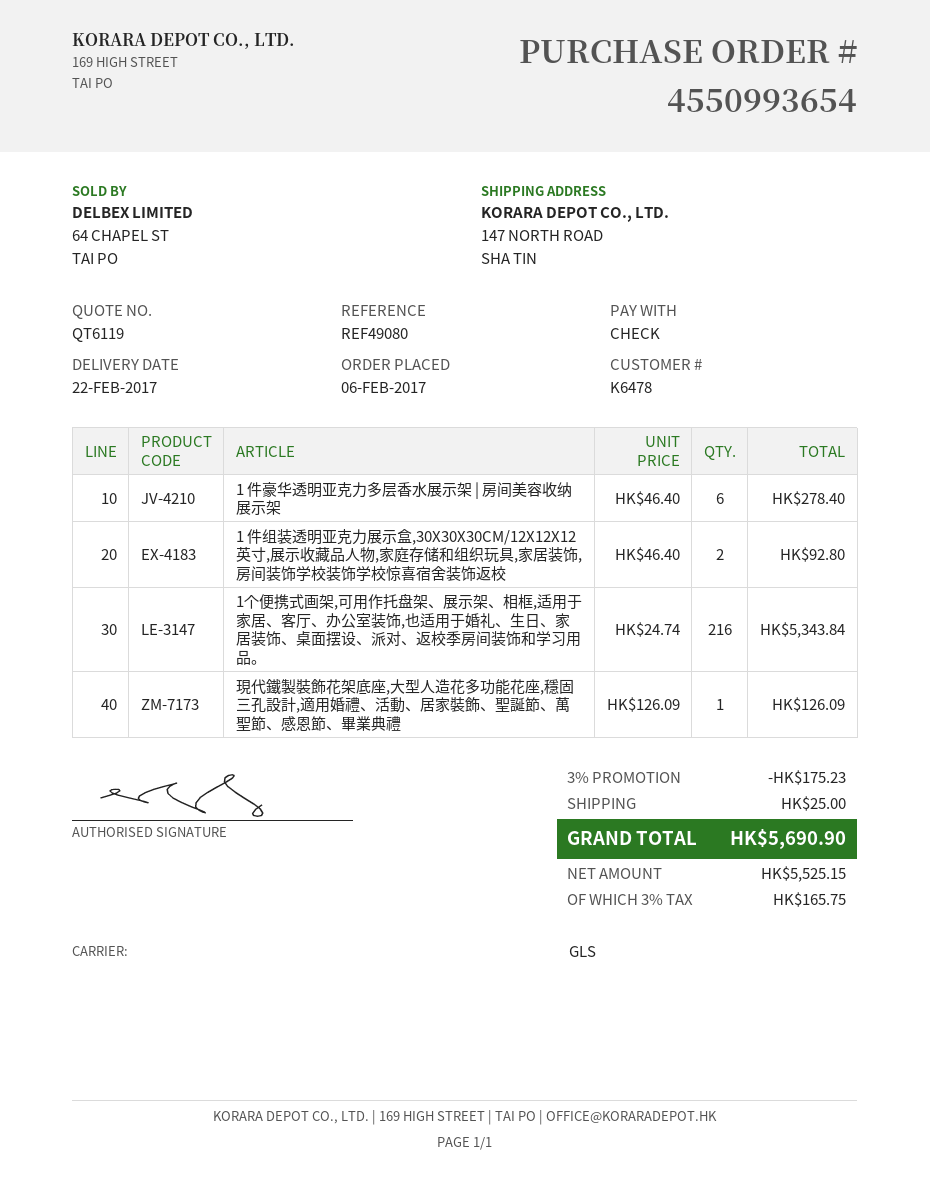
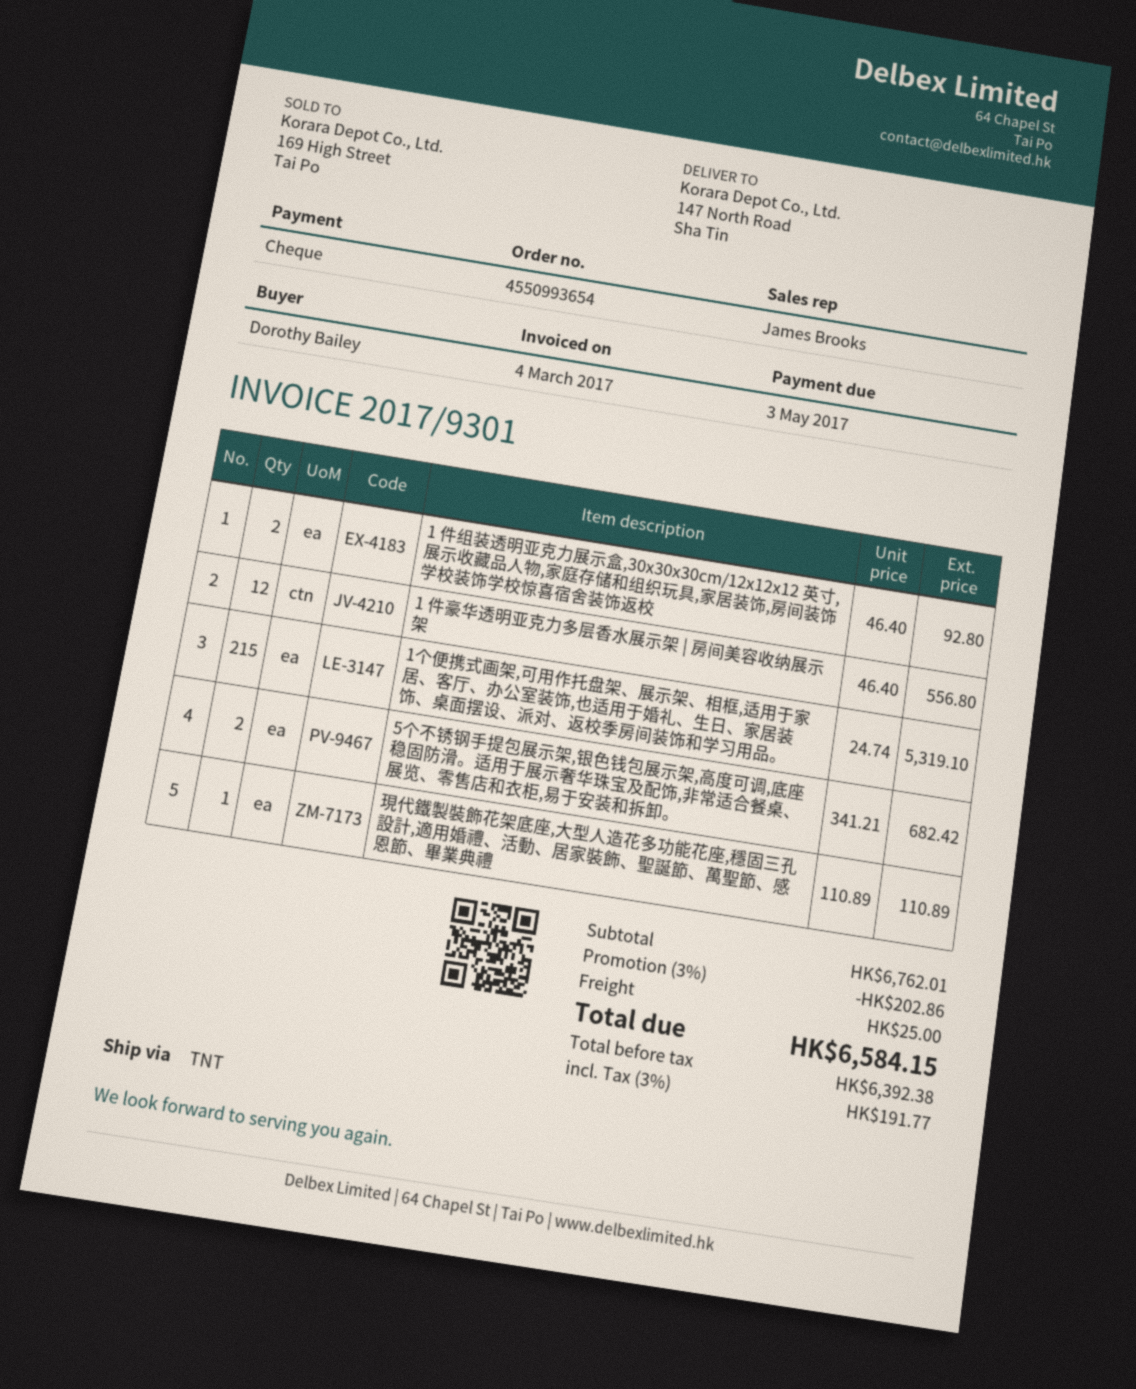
shipping method: GLS -> TNT
1 件豪华透明亚克力多层香水展示架 | 房间美容收纳展示架: 6 x 46.40 = 278.40 -> 12 x 46.40 = 556.80
1个便携式画架,可用作托盘架、展示架、相框,适用于家居、客厅、办公室装饰,也适用于婚礼、生日、家居装饰、桌面摆设、派对、返校季房间装饰和学习用品。: 216 x 24.74 = 5343.84 -> 215 x 24.74 = 5319.10
現代鐵製裝飾花架底座,大型人造花多功能花座,穩固三孔設計,適用婚禮、活動、居家裝飾、聖誕節、萬聖節、感恩節、畢業典禮: 1 x 126.09 = 126.09 -> 1 x 110.89 = 110.89
5个不锈钢手提包展示架,银色钱包展示架,高度可调,底座稳固防滑。适用于展示奢华珠宝及配饰,非常适合餐桌、展览、零售店和衣柜,易于安装和拆卸。: none -> 2 x 341.21 = 682.42
discount: 3% = 175.23 -> 3% = 202.86
net: 5525.15 -> 6392.38
tax: 3% = 165.75 -> 3% = 191.77
total: 5690.90 -> 6584.15

